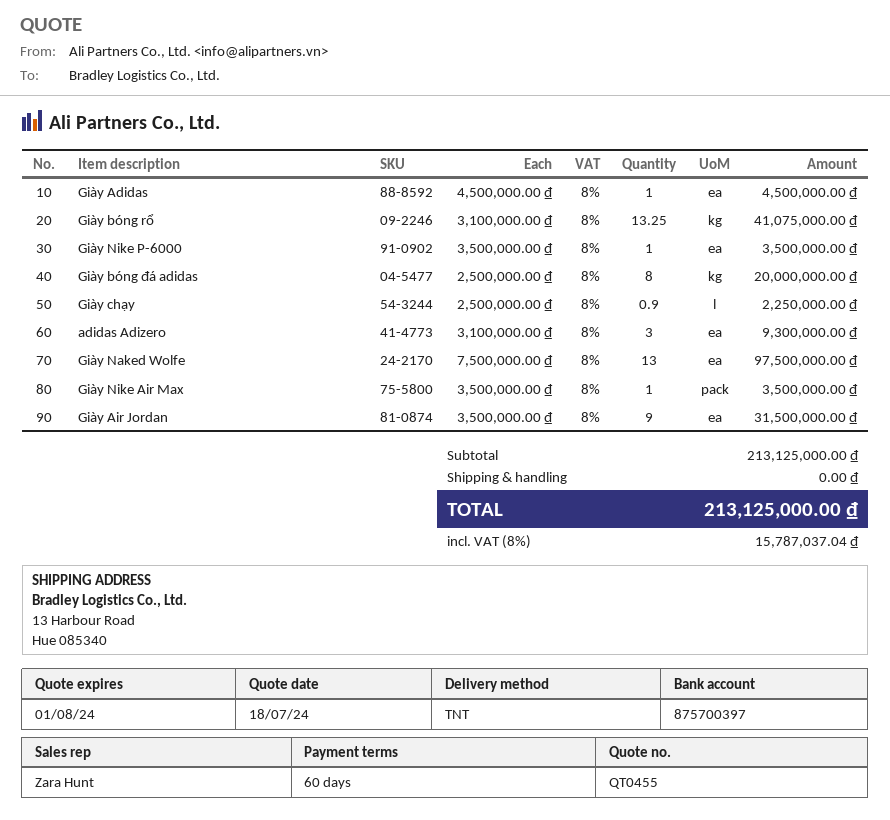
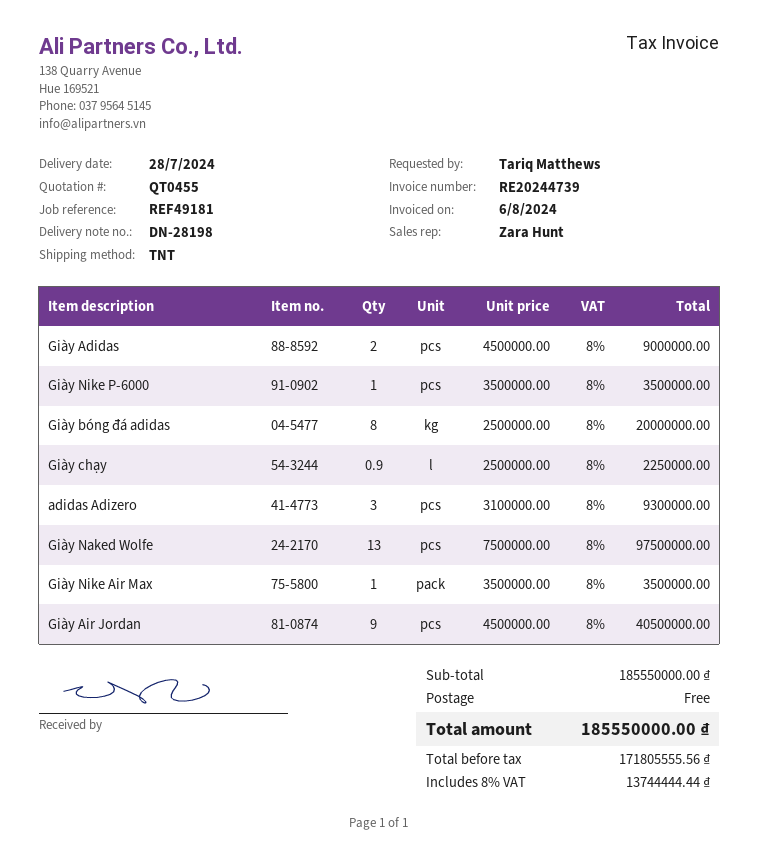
Giày Adidas: 1 x 4500000.00 = 4500000.00 -> 2 x 4500000.00 = 9000000.00
Giày bóng rổ: 13.25 x 3100000.00 = 41075000.00 -> none
Giày Air Jordan: 9 x 3500000.00 = 31500000.00 -> 9 x 4500000.00 = 40500000.00
subtotal: 213125000.00 -> 185550000.00
tax: 8% = 15787037.04 -> 8% = 13744444.44
total: 213125000.00 -> 185550000.00

